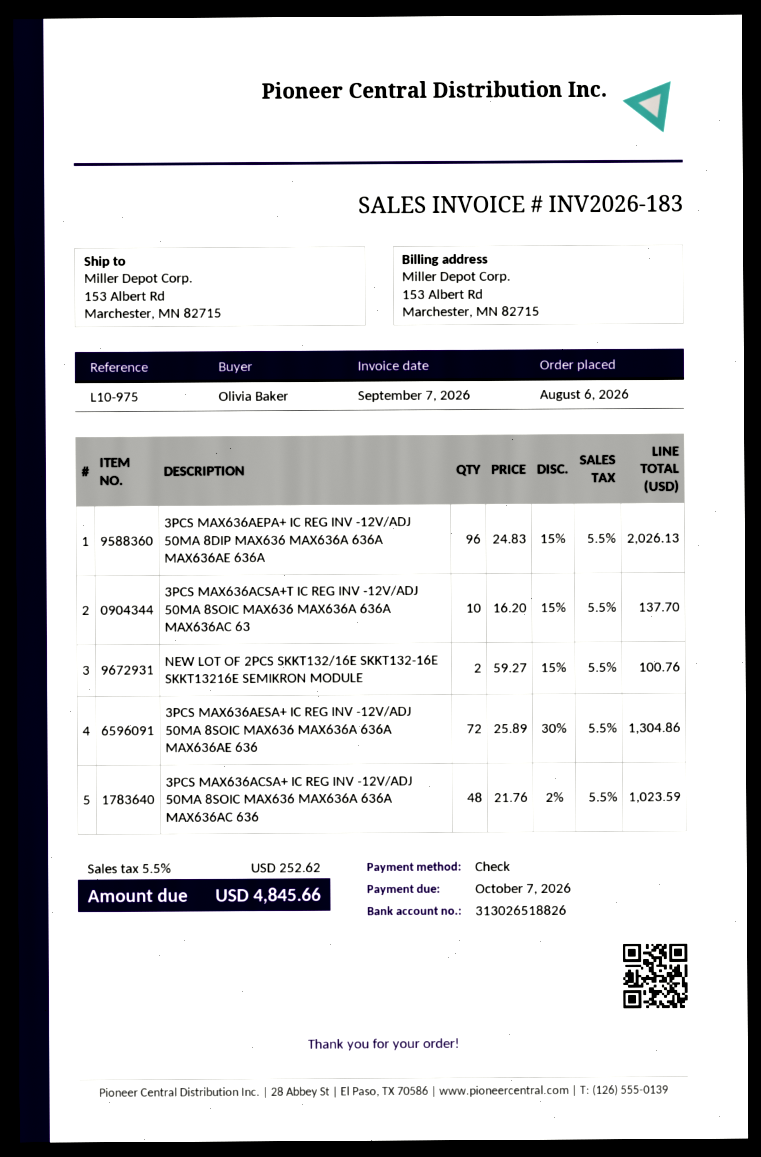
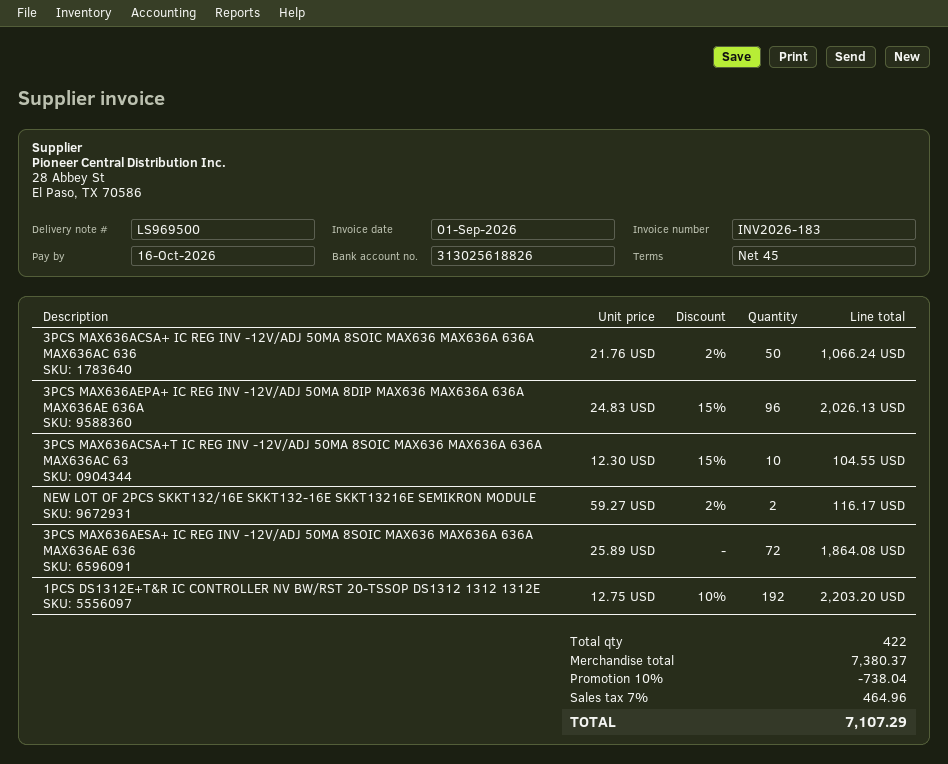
invoice date: 2026-09-07 -> 2026-09-01
due date: 2026-10-07 -> 2026-10-16
bank account: 313026518826 -> 313025618826
3PCS MAX636ACSA+T IC REG INV -12V/ADJ 50MA 8SOIC MAX636 MAX636A 636A MAX636AC 63: 10 x 16.20 - 15% = 137.70 -> 10 x 12.30 - 15% = 104.55
NEW LOT OF 2PCS SKKT132/16E SKKT132-16E SKKT13216E SEMIKRON MODULE: 2 x 59.27 - 15% = 100.76 -> 2 x 59.27 - 2% = 116.17
3PCS MAX636AESA+ IC REG INV -12V/ADJ 50MA 8SOIC MAX636 MAX636A 636A MAX636AE 636: 72 x 25.89 - 30% = 1304.86 -> 72 x 25.89 = 1864.08
3PCS MAX636ACSA+ IC REG INV -12V/ADJ 50MA 8SOIC MAX636 MAX636A 636A MAX636AC 636: 48 x 21.76 - 2% = 1023.59 -> 50 x 21.76 - 2% = 1066.24
1PCS DS1312E+T&R IC CONTROLLER NV BW/RST 20-TSSOP DS1312 1312 1312E: none -> 192 x 12.75 - 10% = 2203.20
discount: none -> 10% = 738.04
tax: 5.5% = 252.62 -> 7% = 464.96
total: 4845.66 -> 7107.29

